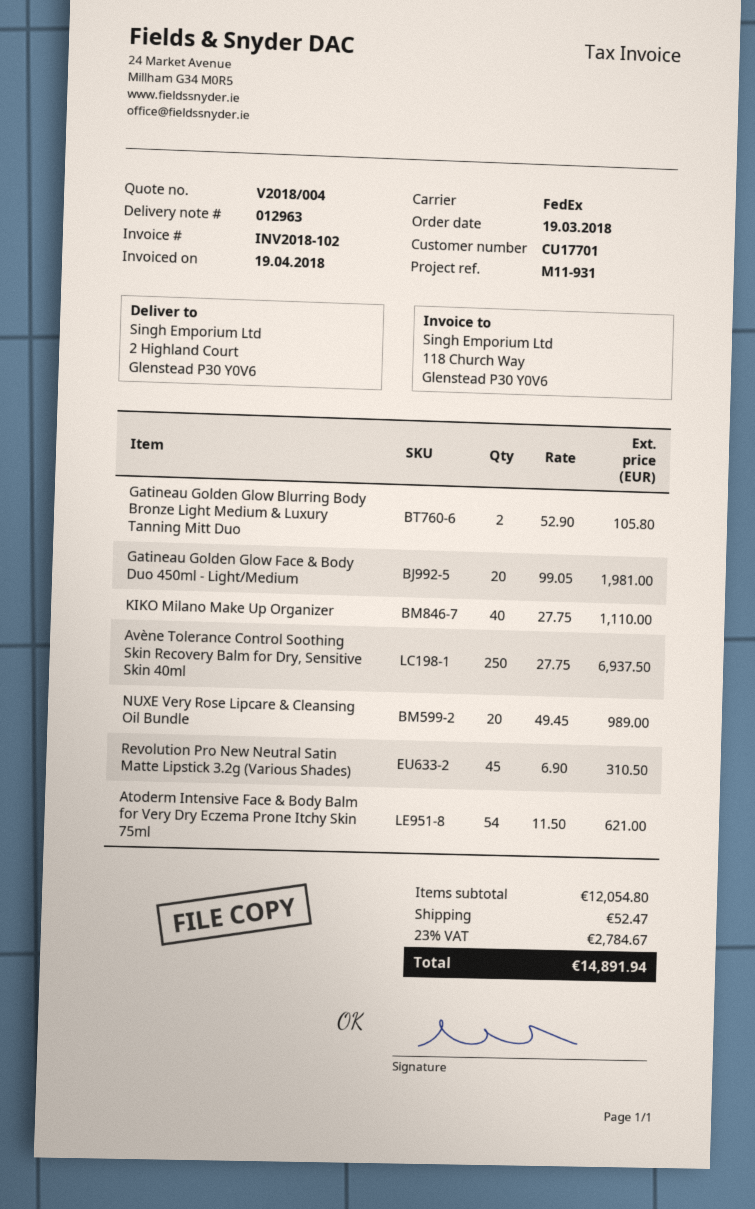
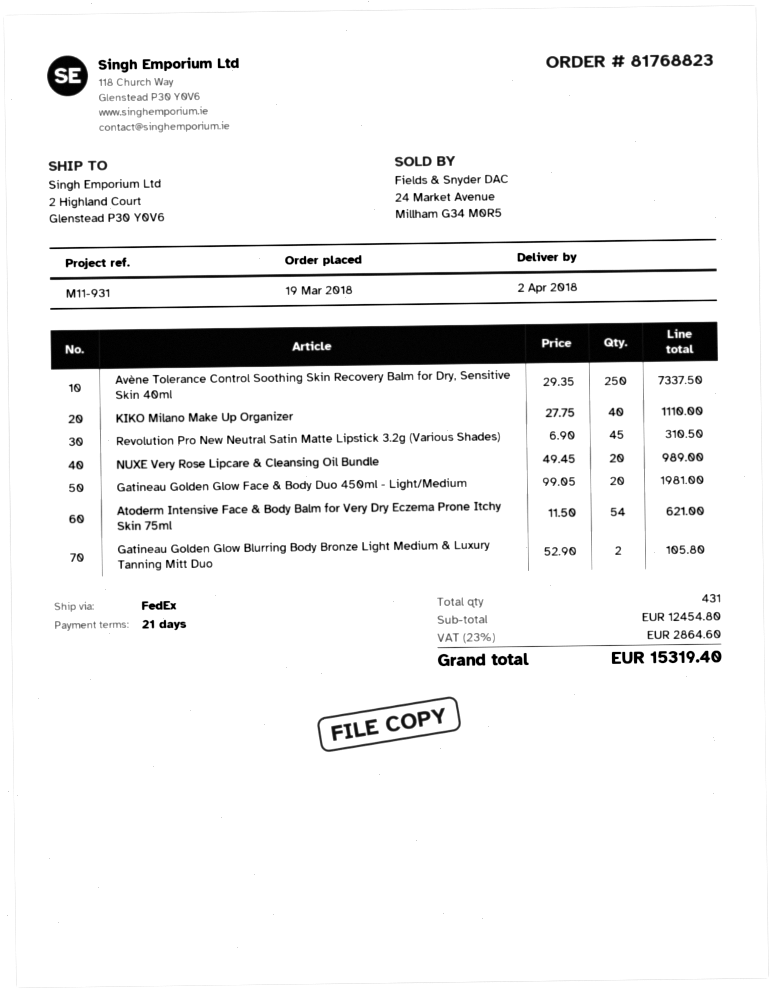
Avène Tolerance Control Soothing Skin Recovery Balm for Dry, Sensitive Skin 40ml: 250 x 27.75 = 6937.50 -> 250 x 29.35 = 7337.50
subtotal: 12054.80 -> 12454.80
shipping: 52.47 -> none
tax: 23% = 2784.67 -> 23% = 2864.60
total: 14891.94 -> 15319.40

